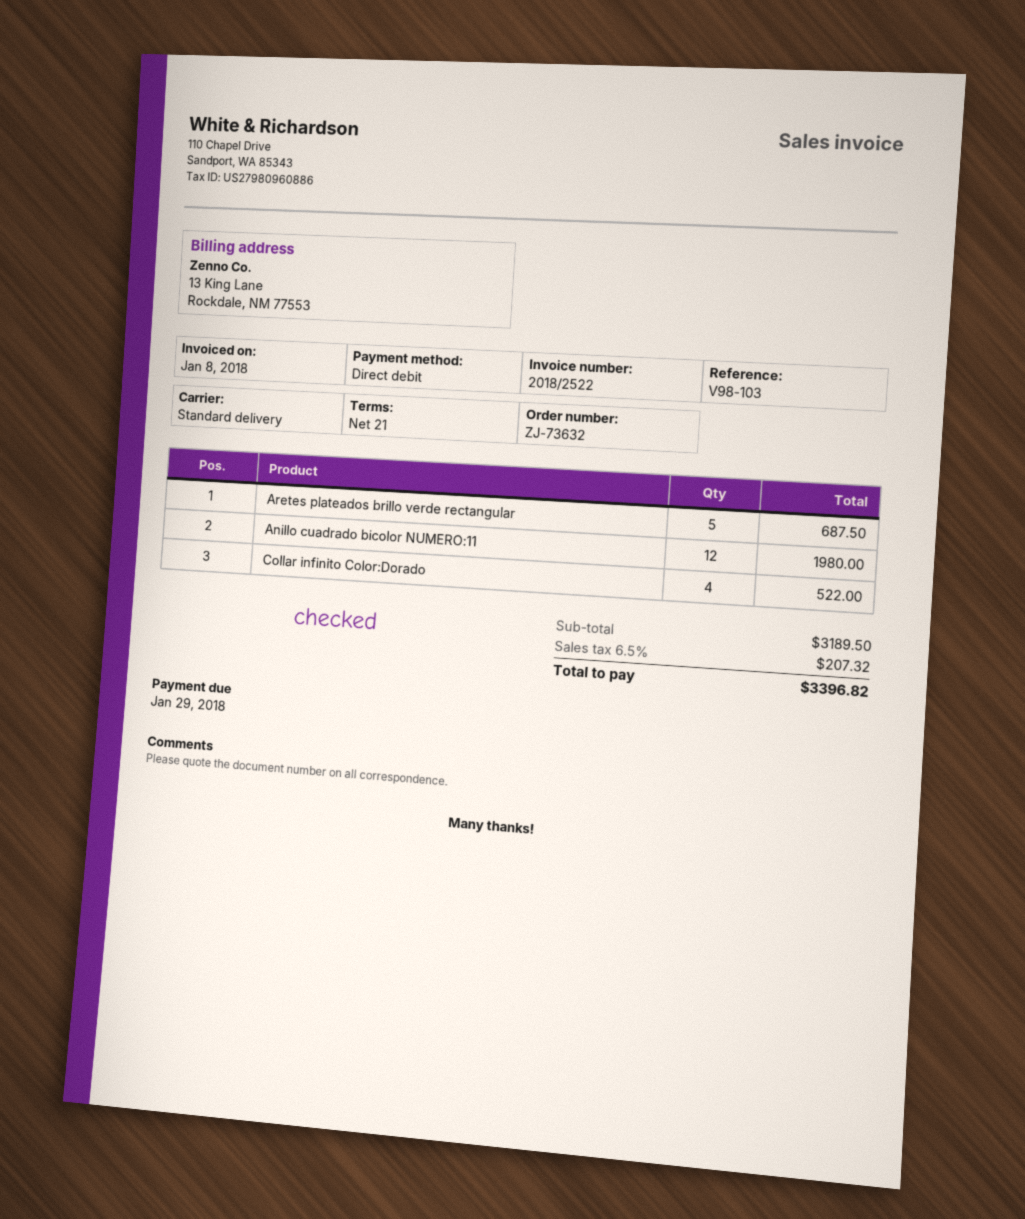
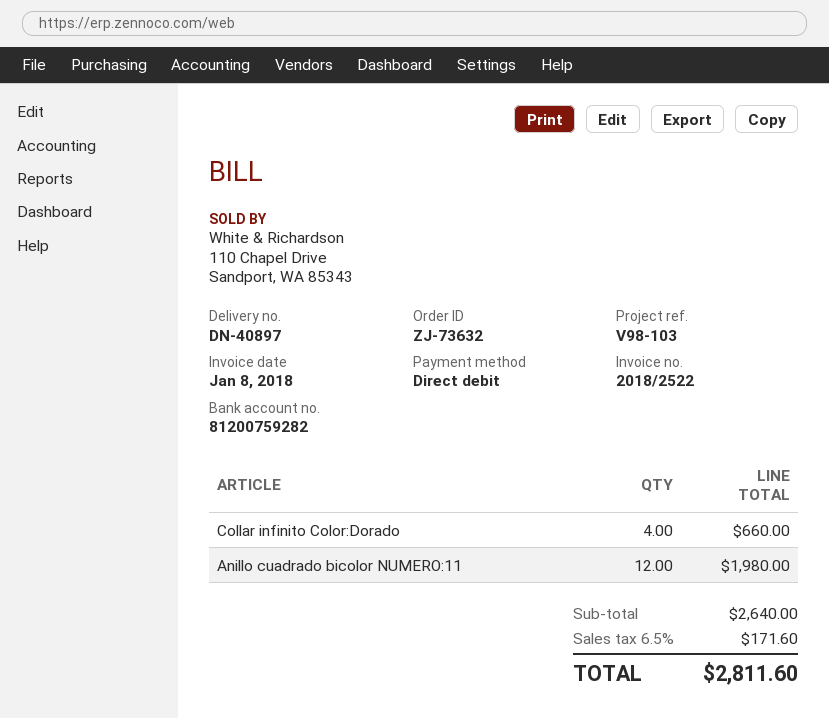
Aretes plateados brillo verde rectangular: 5 for 687.50 -> none
Collar infinito Color:Dorado: 4 for 522.00 -> 4 for 660.00
subtotal: 3189.50 -> 2640.00
tax: 6.5% = 207.32 -> 6.5% = 171.60
total: 3396.82 -> 2811.60

